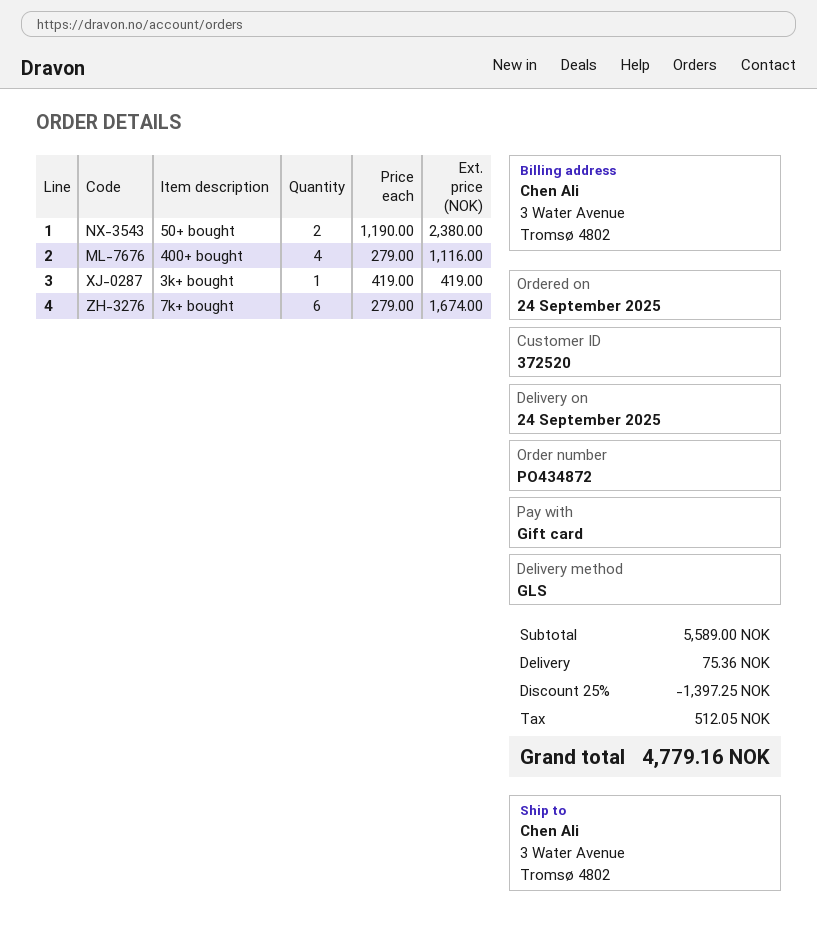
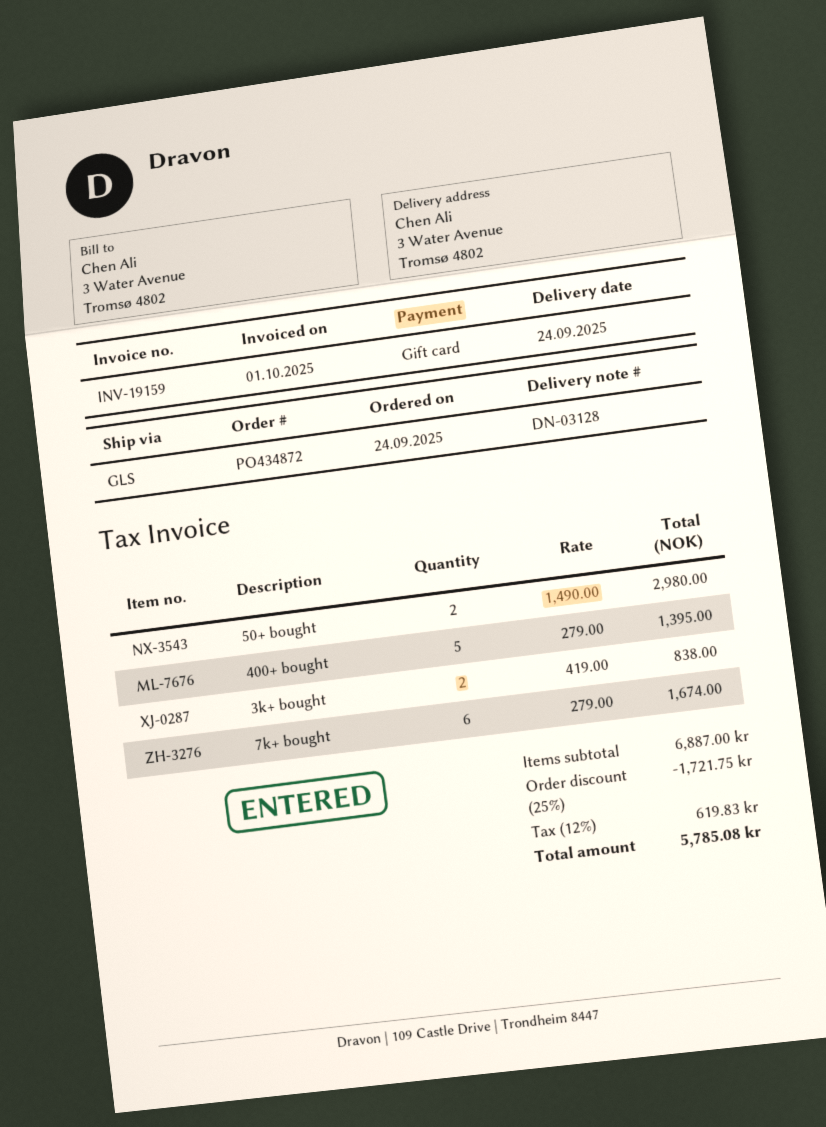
50+ bought: 2 x 1190.00 = 2380.00 -> 2 x 1490.00 = 2980.00
400+ bought: 4 x 279.00 = 1116.00 -> 5 x 279.00 = 1395.00
3k+ bought: 1 x 419.00 = 419.00 -> 2 x 419.00 = 838.00
subtotal: 5589.00 -> 6887.00
discount: 25% = 1397.25 -> 25% = 1721.75
shipping: 75.36 -> none
tax: 512.05 -> 619.83
total: 4779.16 -> 5785.08

